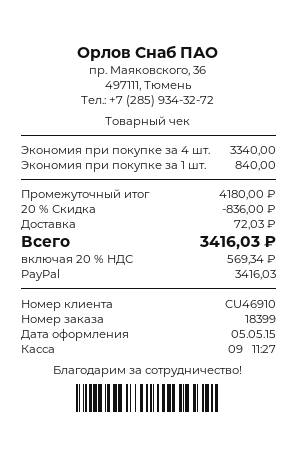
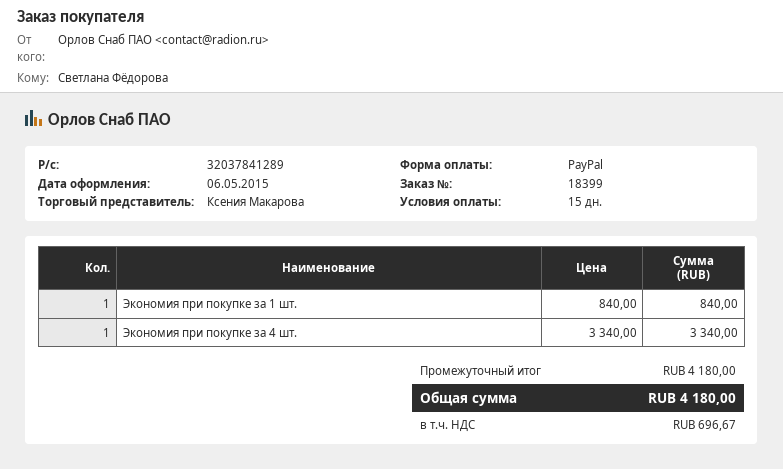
order date: 2015-05-05 -> 2015-05-06
discount: 20% = 836.00 -> none
shipping: 72.03 -> none
tax: 569.34 -> 696.67
total: 3416.03 -> 4180.00

